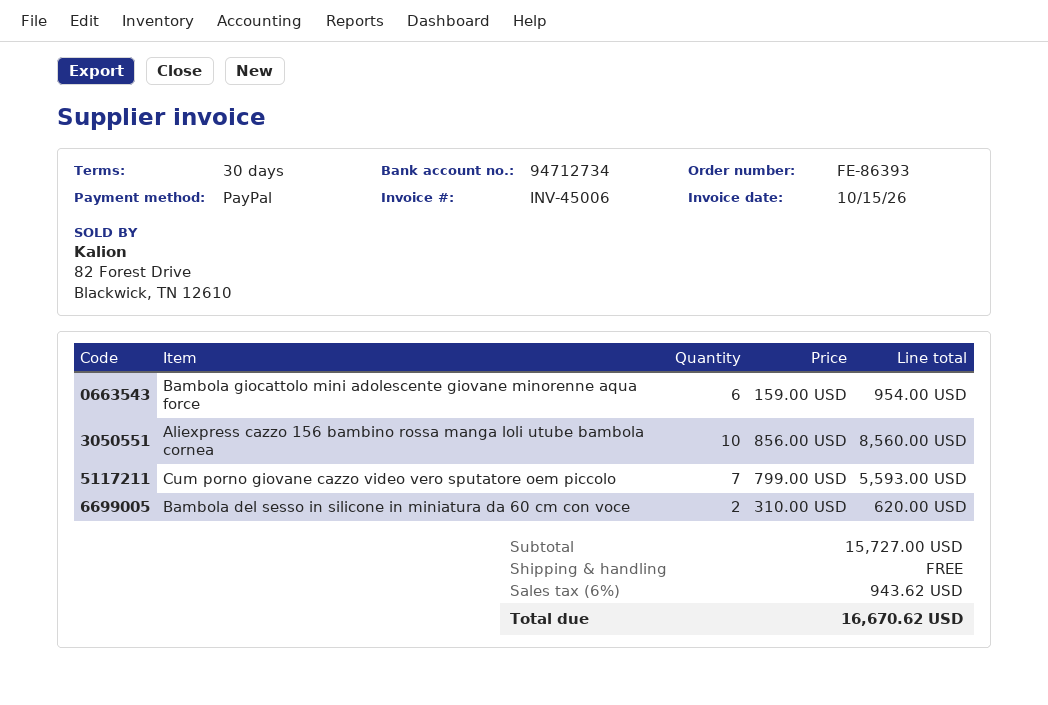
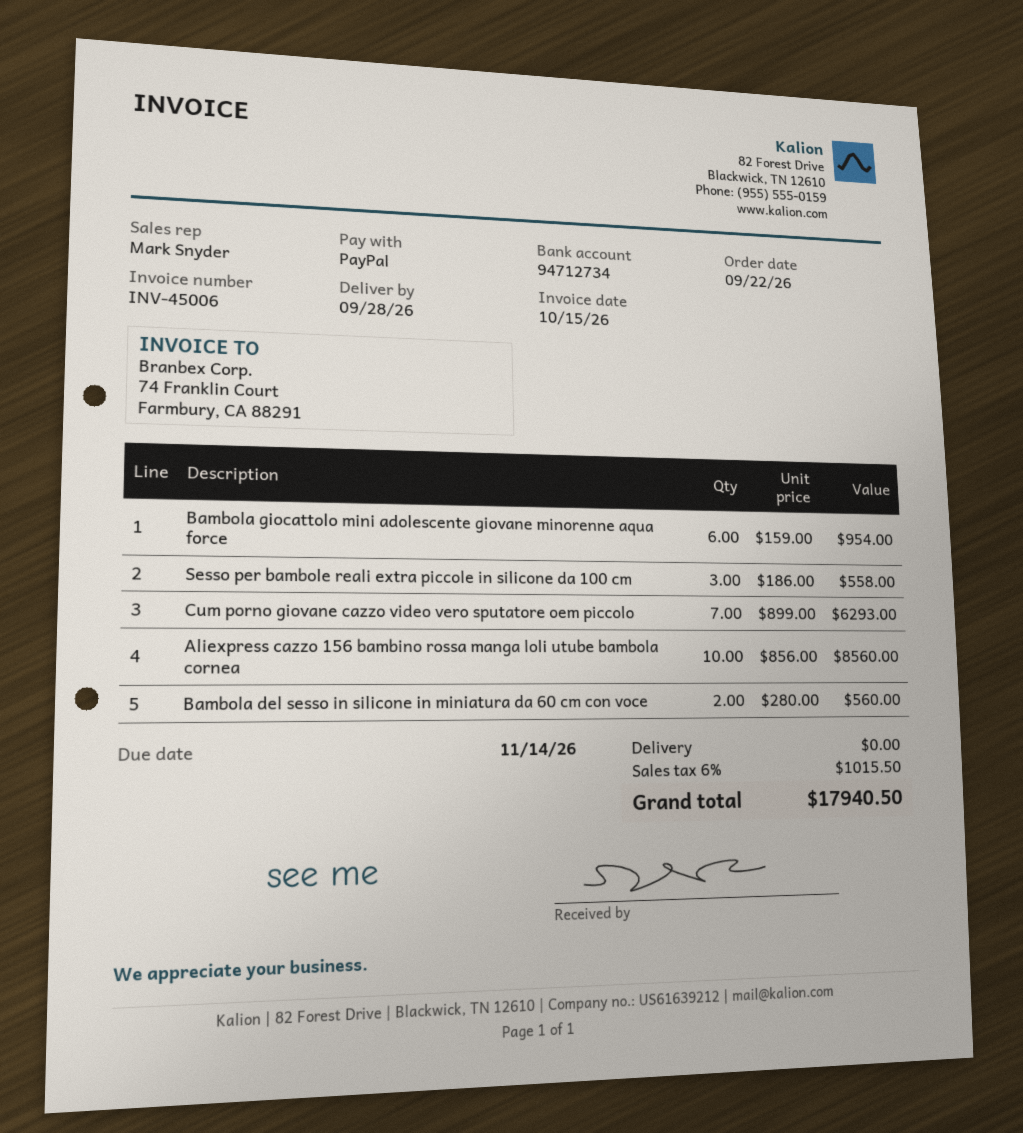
Cum porno giovane cazzo video vero sputatore oem piccolo: 7 x 799.00 = 5593.00 -> 7 x 899.00 = 6293.00
Bambola del sesso in silicone in miniatura da 60 cm con voce: 2 x 310.00 = 620.00 -> 2 x 280.00 = 560.00
Sesso per bambole reali extra piccole in silicone da 100 cm: none -> 3 x 186.00 = 558.00
tax: 6% = 943.62 -> 6% = 1015.50
total: 16670.62 -> 17940.50

